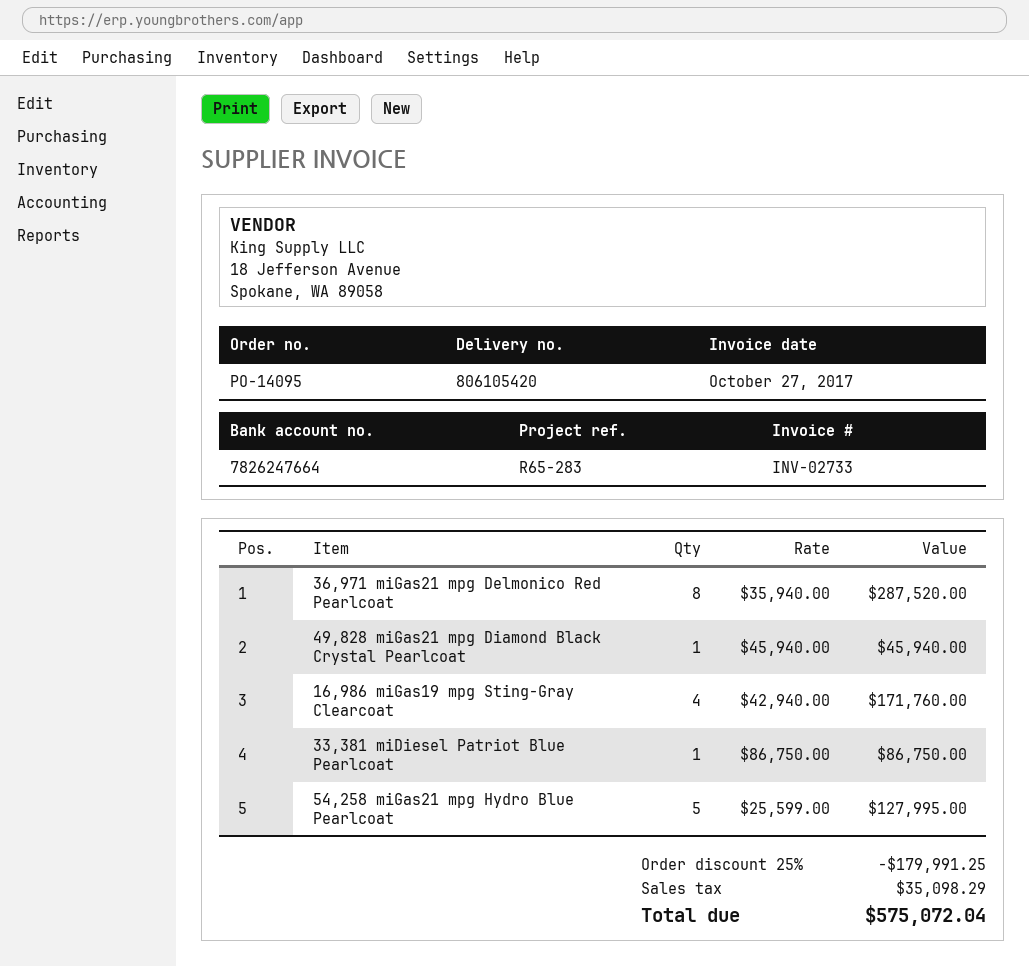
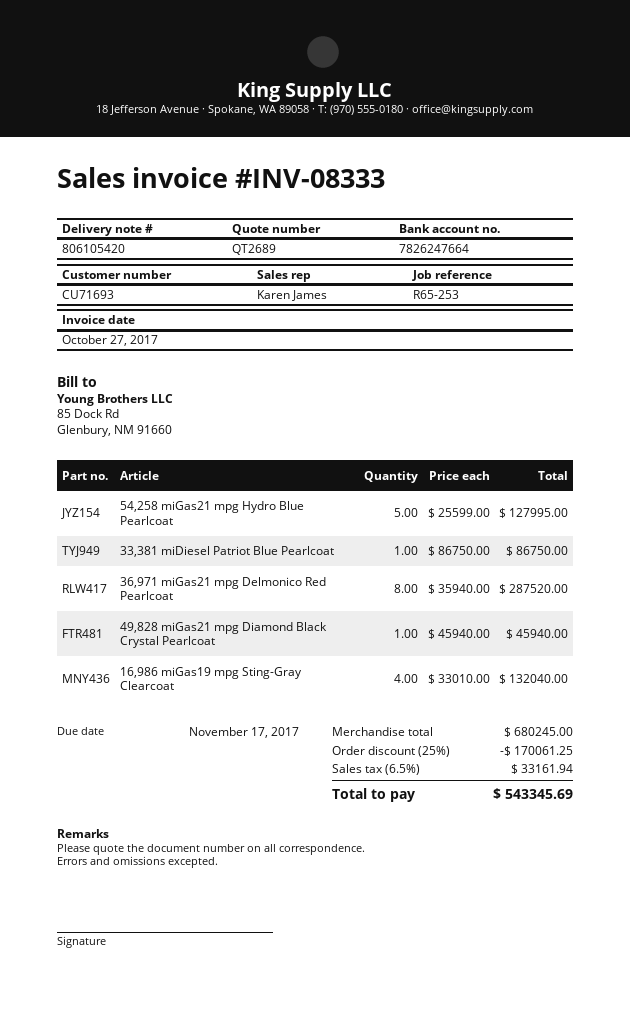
invoice number: INV-02733 -> INV-08333
reference: R65-283 -> R65-253
16,986 miGas19 mpg Sting-Gray Clearcoat: 4 x 42940.00 = 171760.00 -> 4 x 33010.00 = 132040.00
discount: 25% = 179991.25 -> 25% = 170061.25
tax: 35098.29 -> 33161.94
total: 575072.04 -> 543345.69

